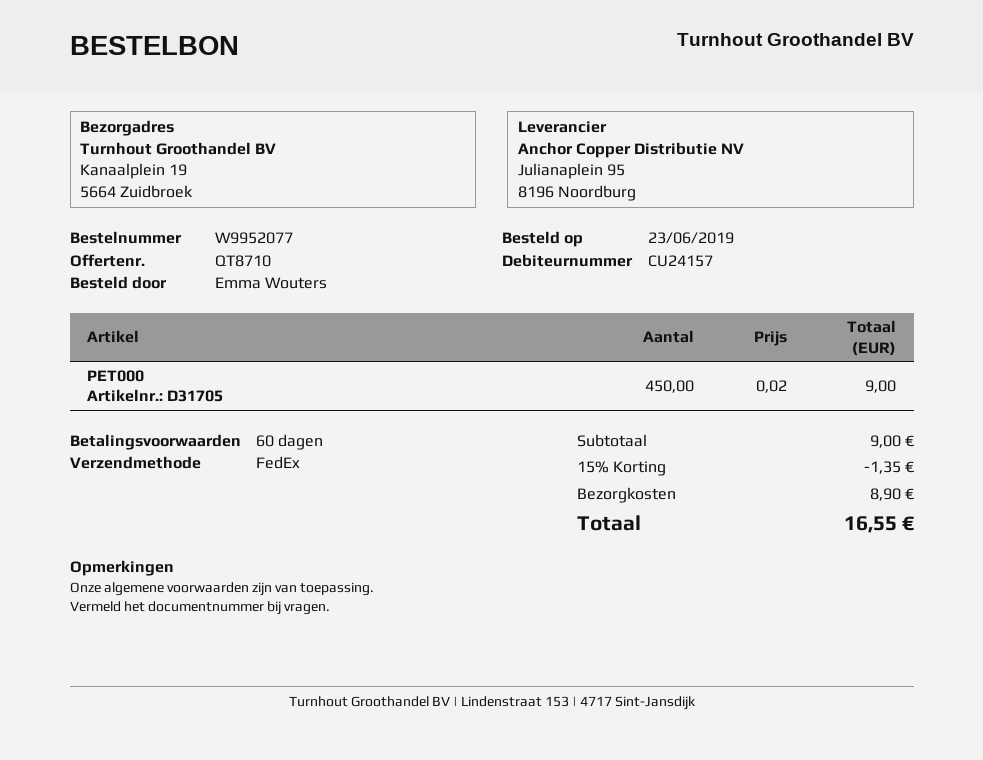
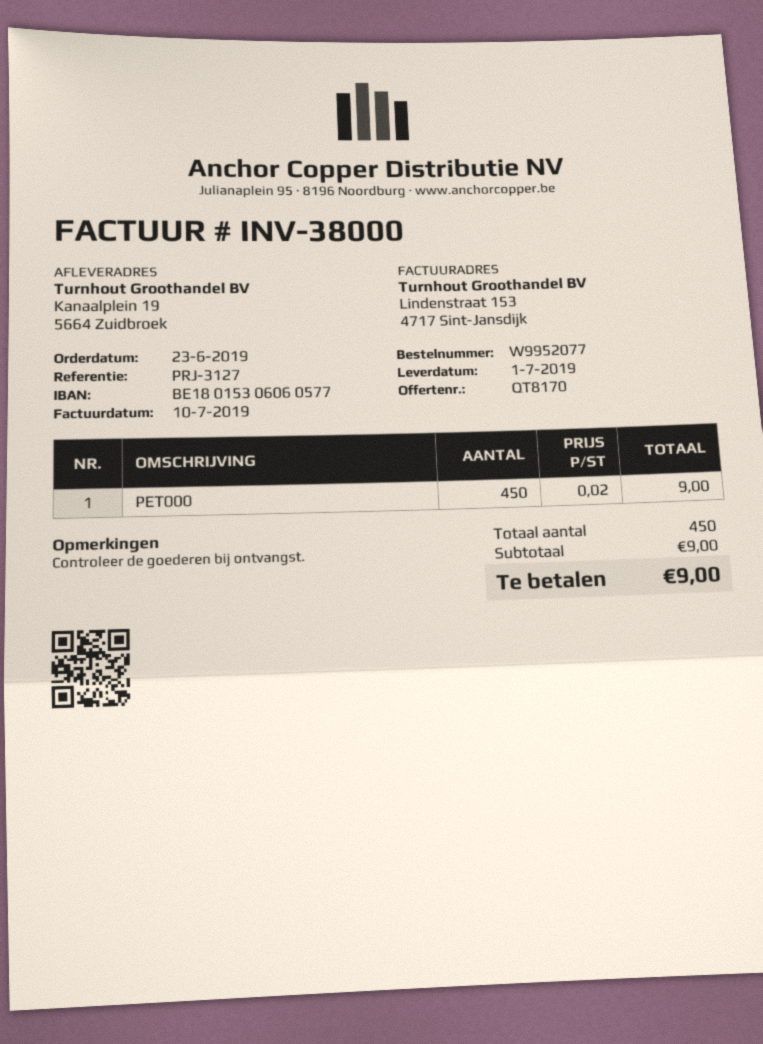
quote number: QT8710 -> QT8170
discount: 15% = 1.35 -> none
shipping: 8.90 -> none
total: 16.55 -> 9.00

